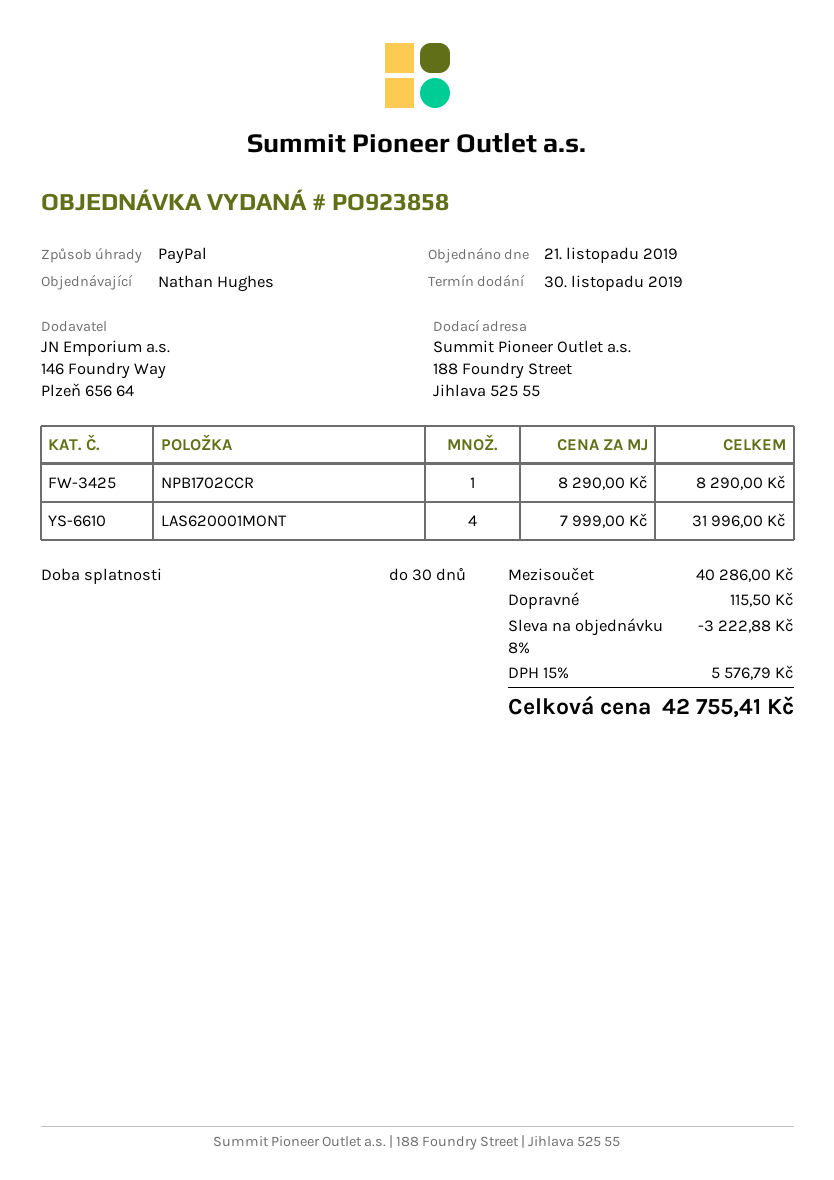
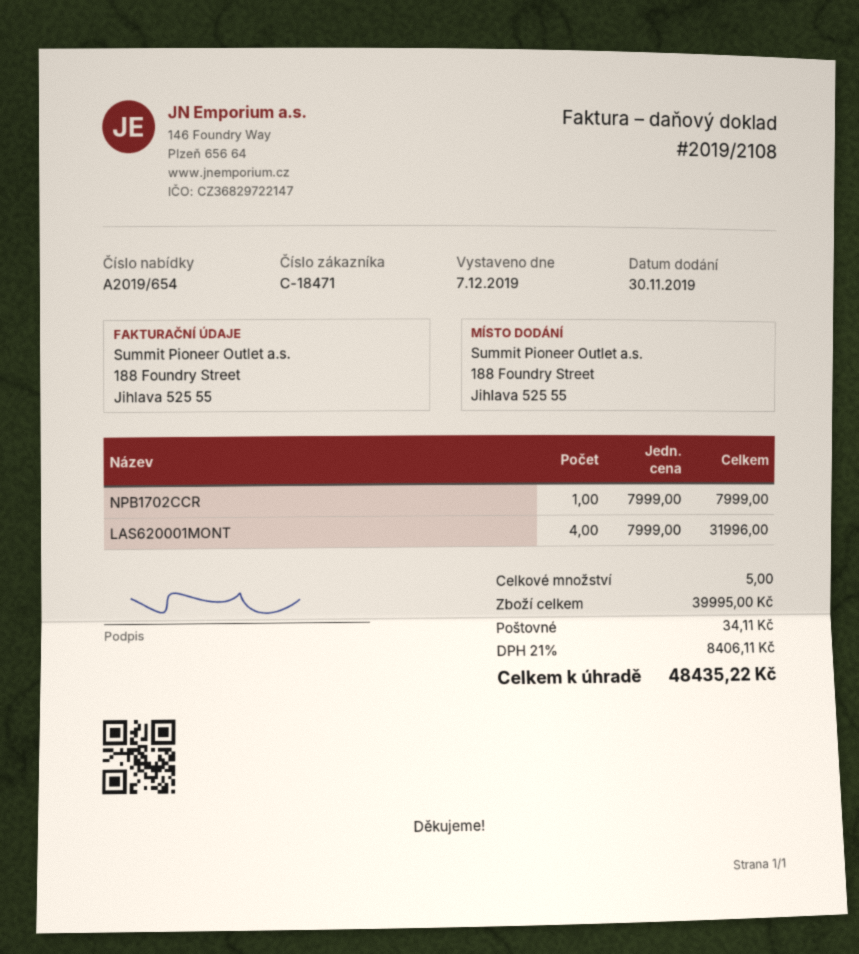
NPB1702CCR: 1 x 8290.00 = 8290.00 -> 1 x 7999.00 = 7999.00
subtotal: 40286.00 -> 39995.00
discount: 8% = 3222.88 -> none
shipping: 115.50 -> 34.11
tax: 15% = 5576.79 -> 21% = 8406.11
total: 42755.41 -> 48435.22

